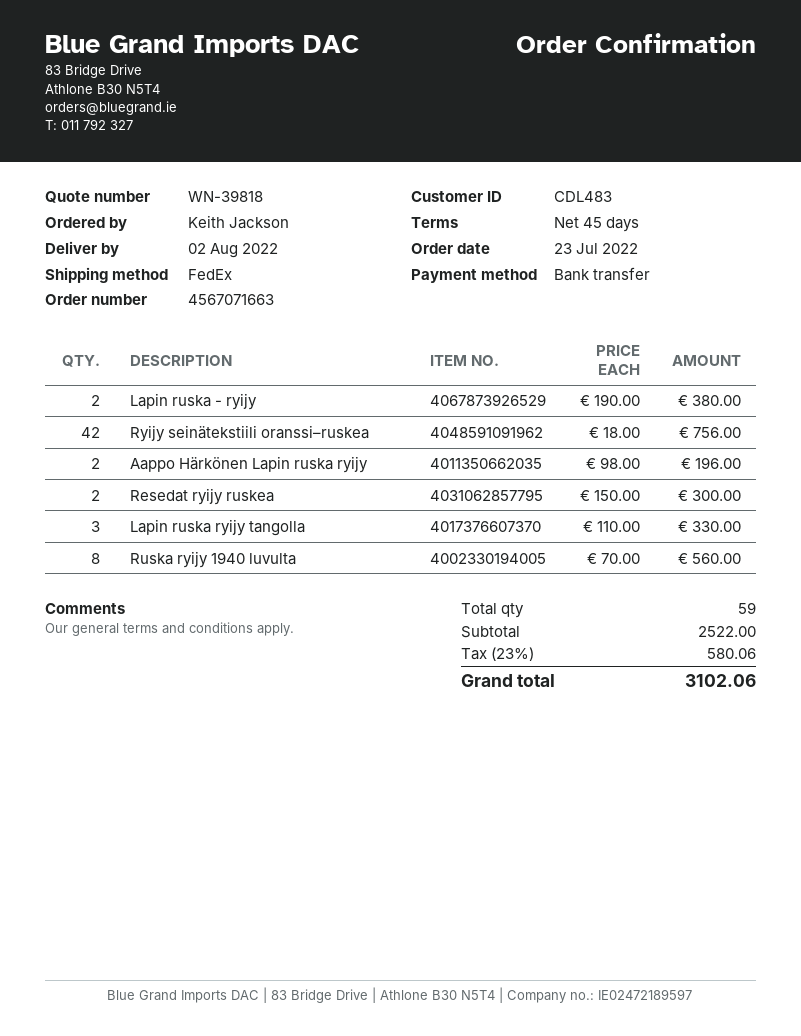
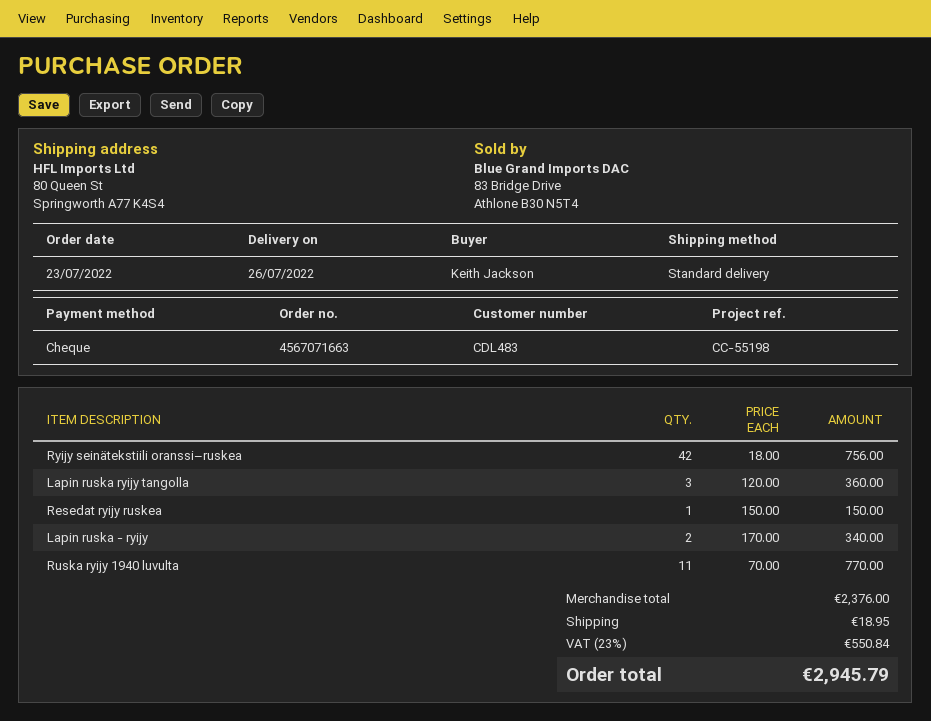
delivery date: 2022-08-02 -> 2022-07-26
payment method: bank transfer -> cheque
shipping method: FedEx -> standard
Lapin ruska - ryijy: 2 x 190.00 = 380.00 -> 2 x 170.00 = 340.00
Aappo Härkönen Lapin ruska ryijy: 2 x 98.00 = 196.00 -> none
Resedat ryijy ruskea: 2 x 150.00 = 300.00 -> 1 x 150.00 = 150.00
Lapin ruska ryijy tangolla: 3 x 110.00 = 330.00 -> 3 x 120.00 = 360.00
Ruska ryijy 1940 luvulta: 8 x 70.00 = 560.00 -> 11 x 70.00 = 770.00
subtotal: 2522.00 -> 2376.00
shipping: none -> 18.95
tax: 23% = 580.06 -> 23% = 550.84
total: 3102.06 -> 2945.79

